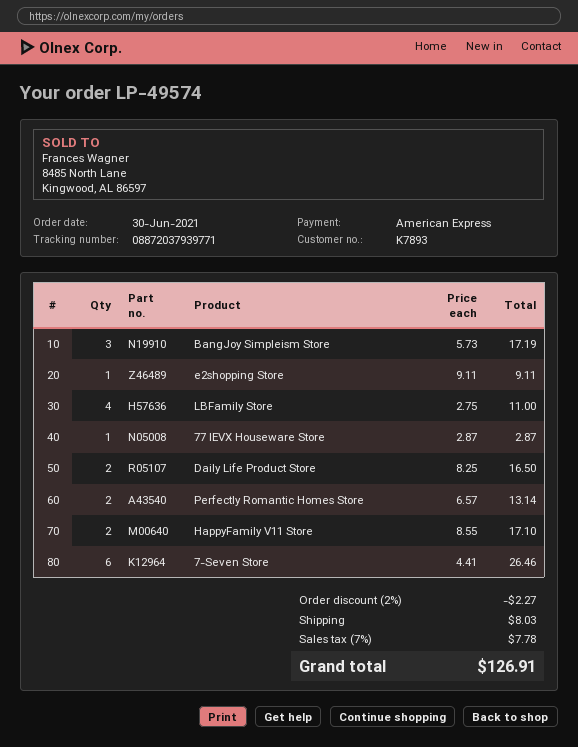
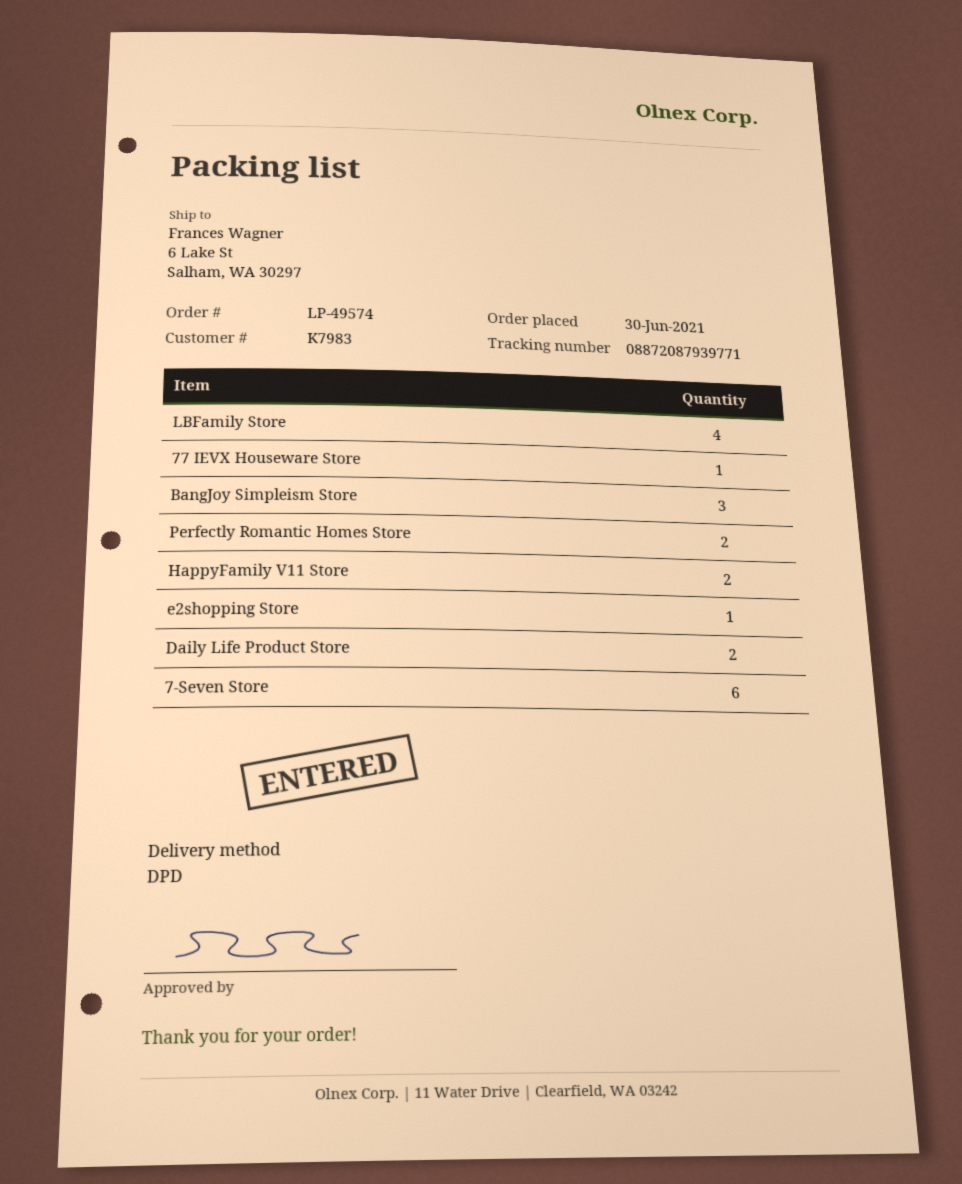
customer number: K7893 -> K7983
tracking number: 08872037939771 -> 08872087939771

